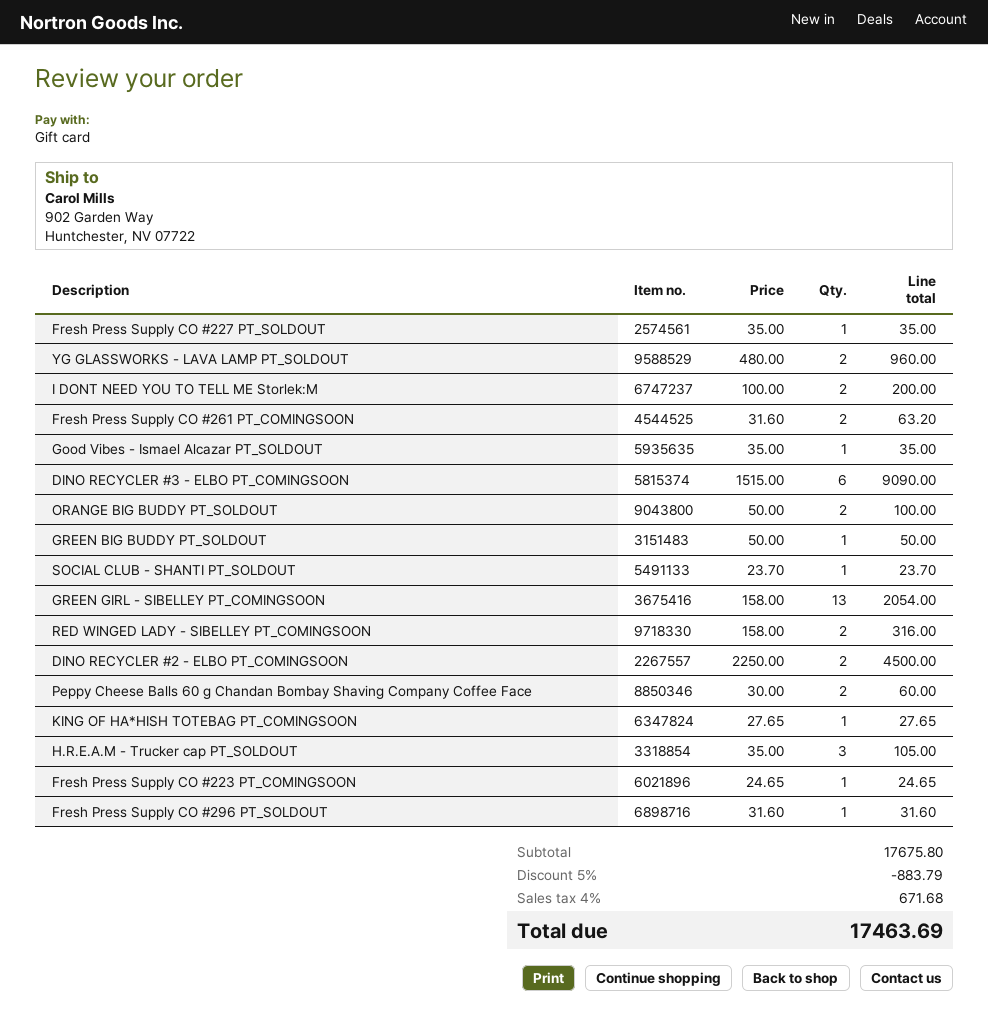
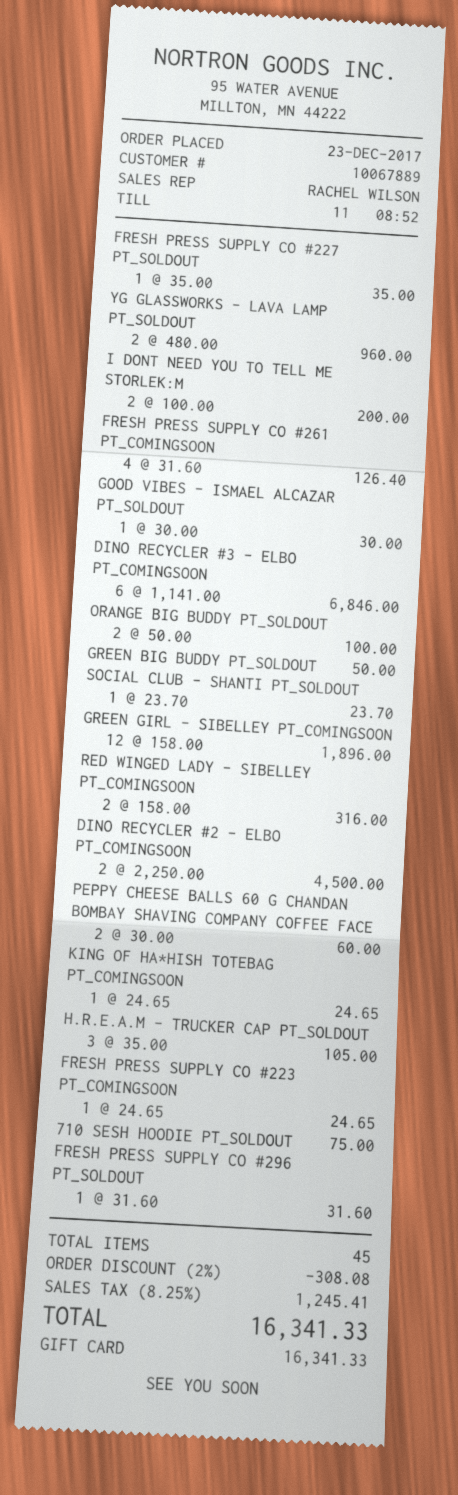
Fresh Press Supply CO #261 PT_COMINGSOON: 2 x 31.60 = 63.20 -> 4 x 31.60 = 126.40
Good Vibes - Ismael Alcazar PT_SOLDOUT: 1 x 35.00 = 35.00 -> 1 x 30.00 = 30.00
DINO RECYCLER #3 - ELBO PT_COMINGSOON: 6 x 1515.00 = 9090.00 -> 6 x 1141.00 = 6846.00
GREEN GIRL - SIBELLEY PT_COMINGSOON: 13 x 158.00 = 2054.00 -> 12 x 158.00 = 1896.00
KING OF HA*HISH TOTEBAG PT_COMINGSOON: 1 x 27.65 = 27.65 -> 1 x 24.65 = 24.65
710 SESH HOODIE PT_SOLDOUT: none -> 1 x 75.00 = 75.00
discount: 5% = 883.79 -> 2% = 308.08
tax: 4% = 671.68 -> 8.25% = 1245.41
total: 17463.69 -> 16341.33

